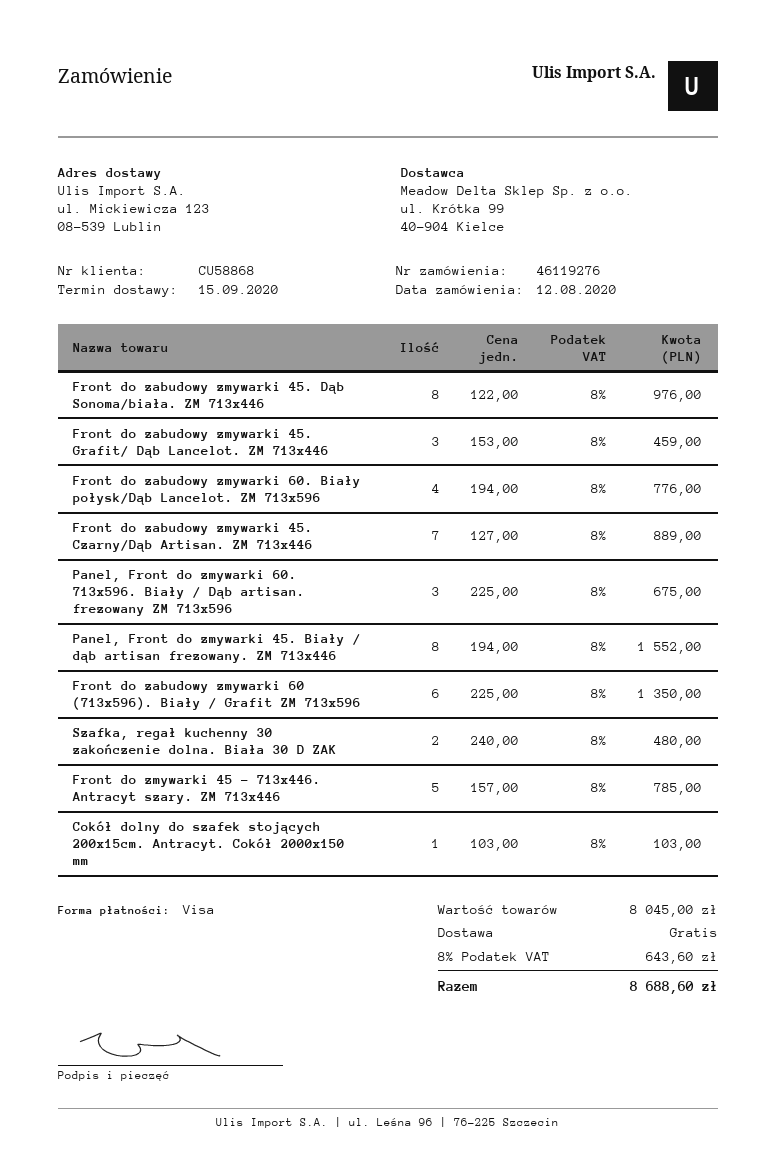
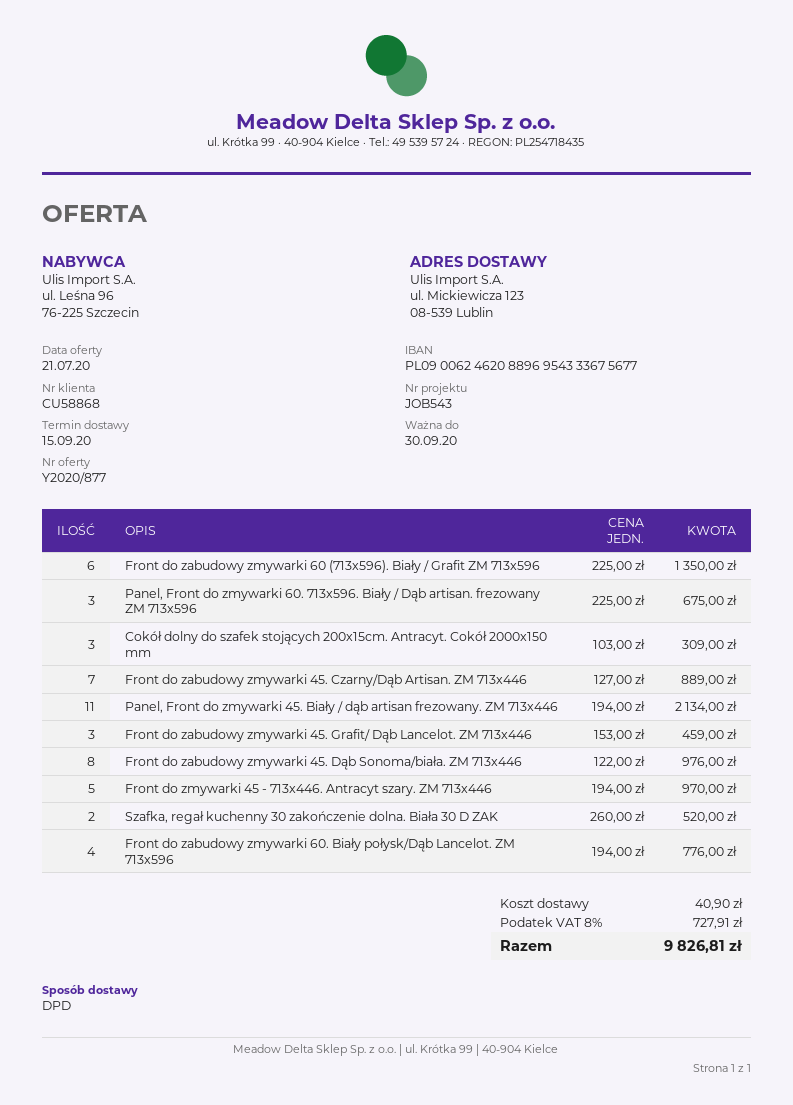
Panel, Front do zmywarki 45. Biały / dąb artisan frezowany. ZM 713x446: 8 x 194.00 = 1552.00 -> 11 x 194.00 = 2134.00
Szafka, regał kuchenny 30 zakończenie dolna. Biała 30 D ZAK: 2 x 240.00 = 480.00 -> 2 x 260.00 = 520.00
Front do zmywarki 45 - 713x446. Antracyt szary. ZM 713x446: 5 x 157.00 = 785.00 -> 5 x 194.00 = 970.00
Cokół dolny do szafek stojących 200x15cm. Antracyt. Cokół 2000x150 mm: 1 x 103.00 = 103.00 -> 3 x 103.00 = 309.00
shipping: 0.00 -> 40.90
tax: 8% = 643.60 -> 8% = 727.91
total: 8688.60 -> 9826.81

